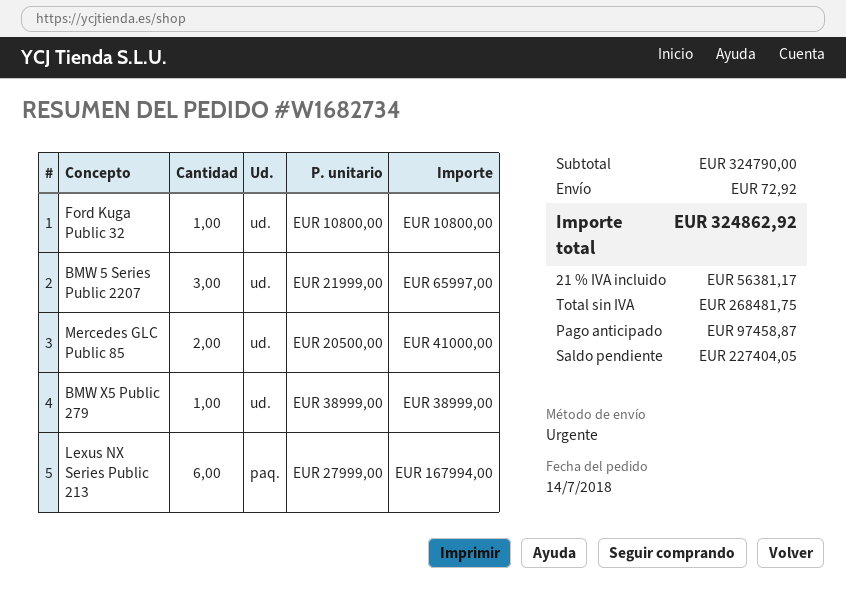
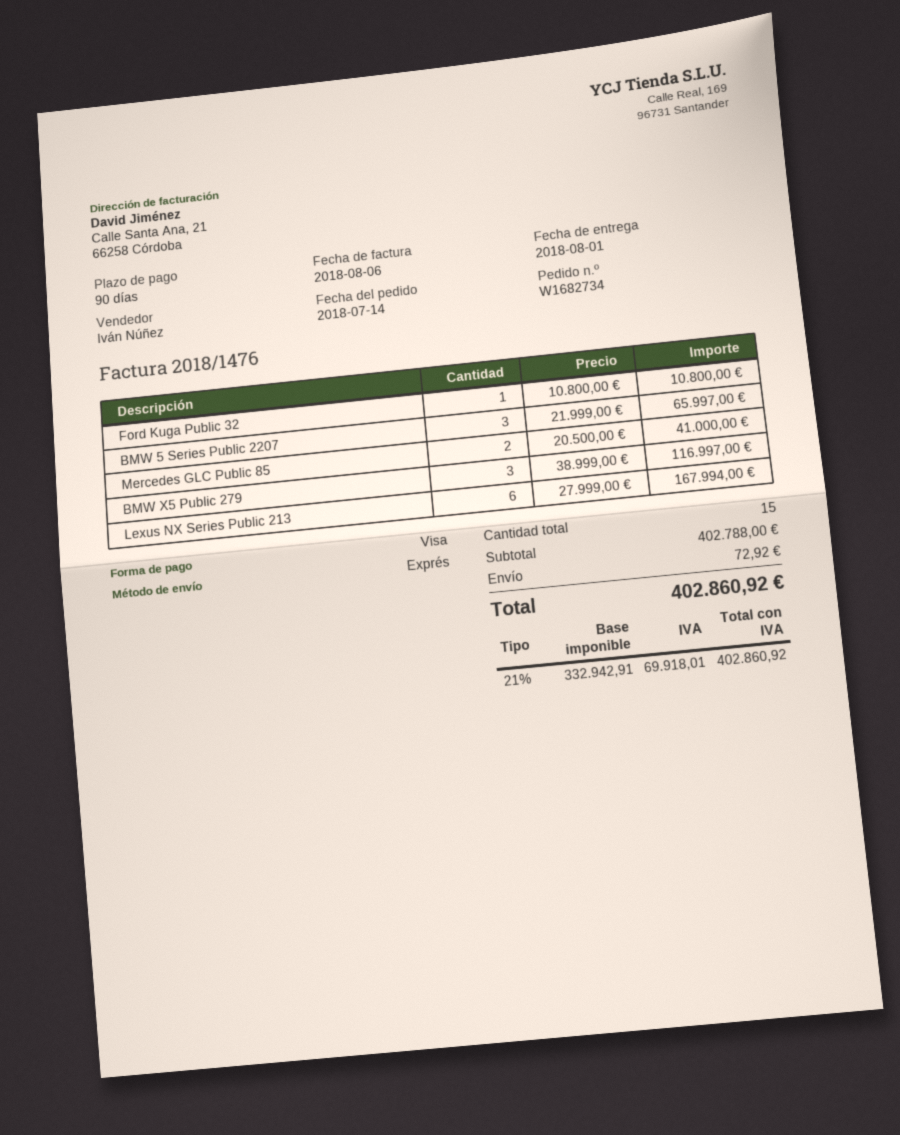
BMW X5 Public 279: 1 x 38999.00 = 38999.00 -> 3 x 38999.00 = 116997.00
subtotal: 324790.00 -> 402788.00
net: 268481.75 -> 332942.91
tax: 21% = 56381.17 -> 21% = 69918.01
total: 324862.92 -> 402860.92

